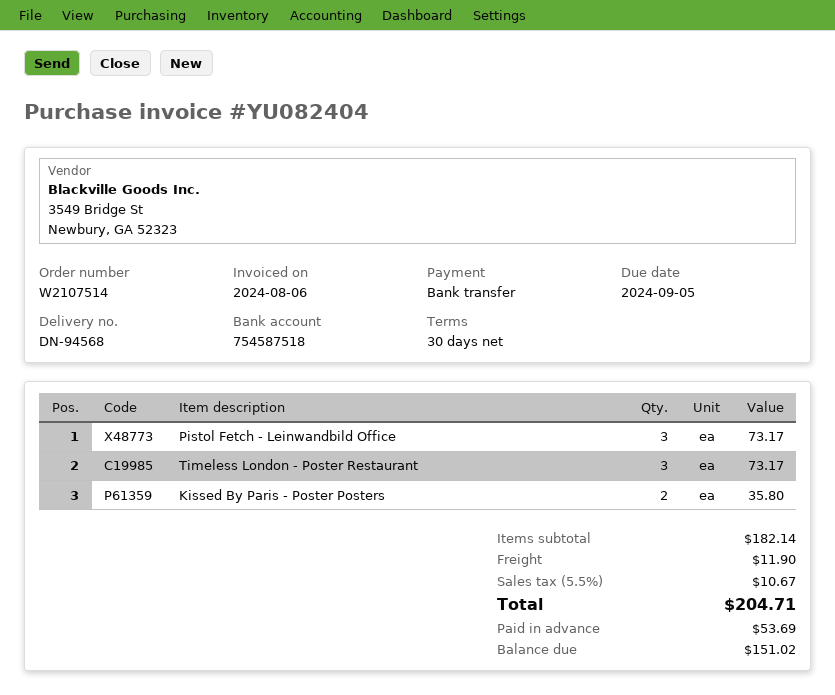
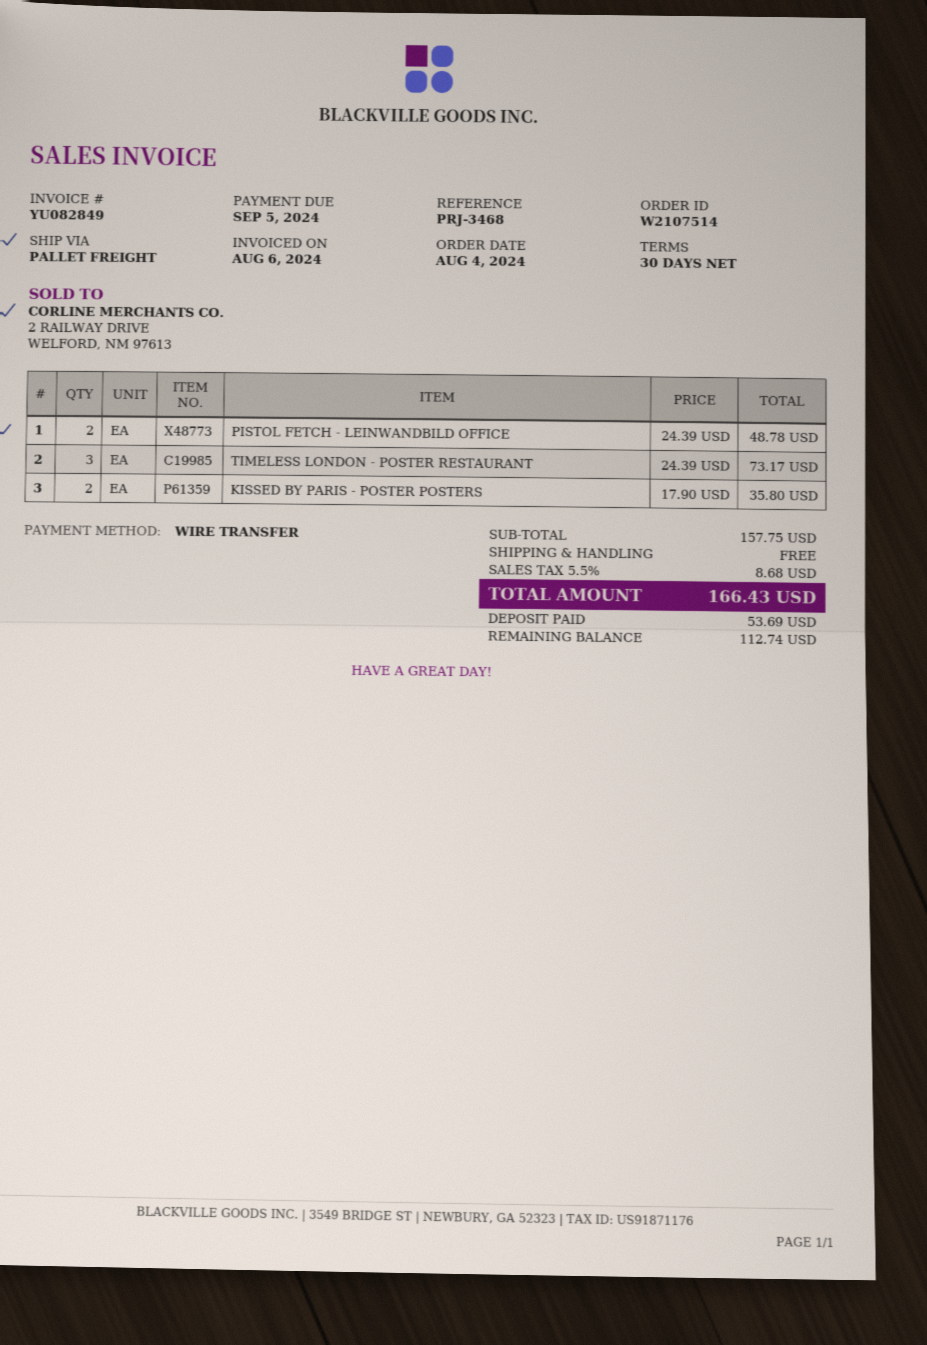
invoice number: YU082404 -> YU082849
Pistol Fetch - Leinwandbild Office: 3 for 73.17 -> 2 for 48.78
subtotal: 182.14 -> 157.75
shipping: 11.90 -> 0.00
tax: 5.5% = 10.67 -> 5.5% = 8.68
total: 204.71 -> 166.43
balance: 151.02 -> 112.74

